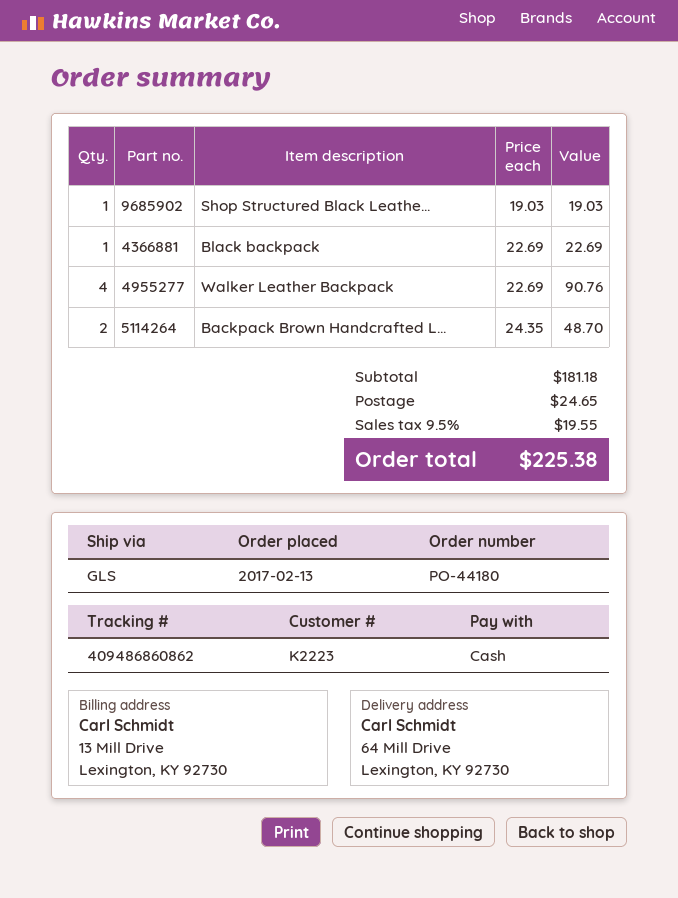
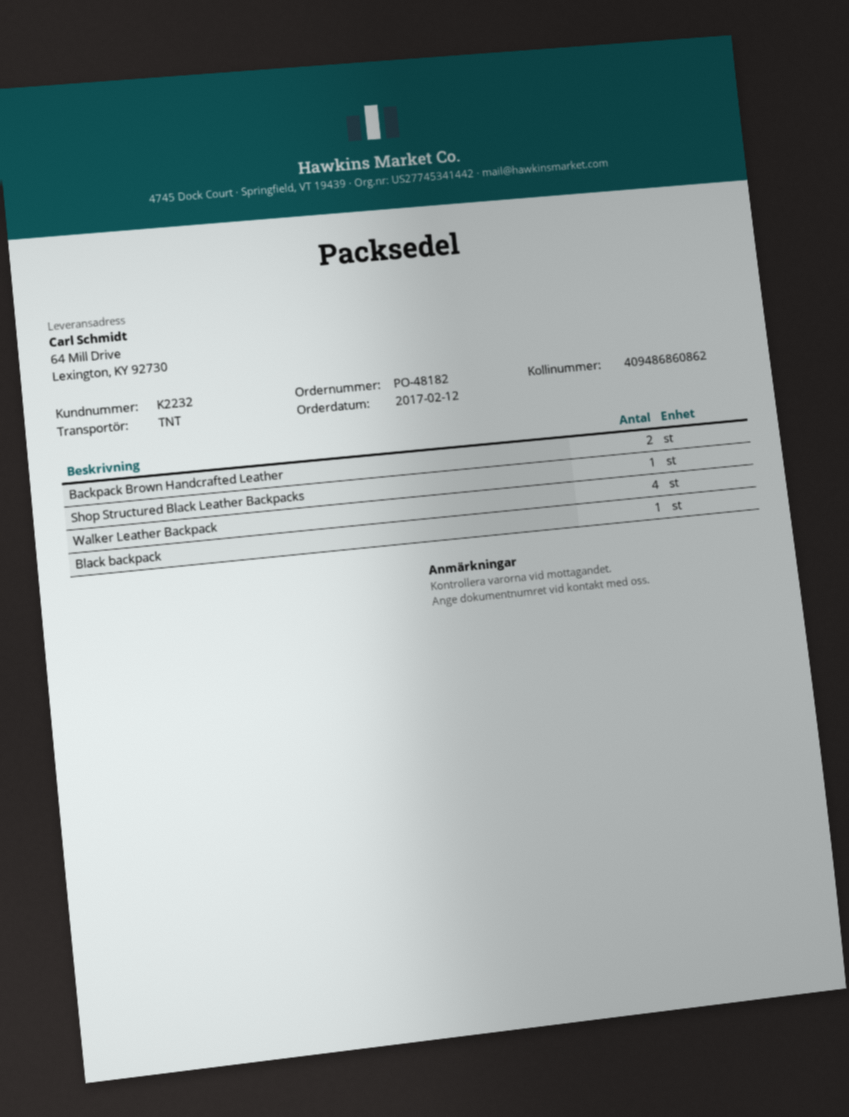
order number: PO-44180 -> PO-48182
order date: 2017-02-13 -> 2017-02-12
customer number: K2223 -> K2232
shipping method: GLS -> TNT

